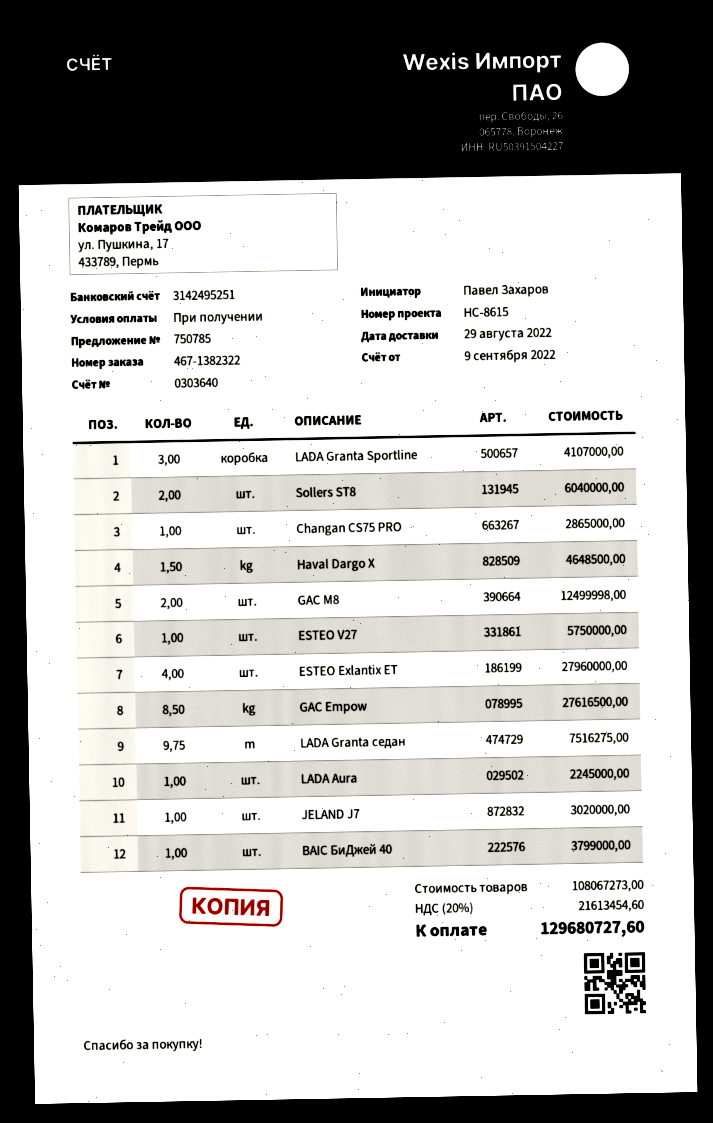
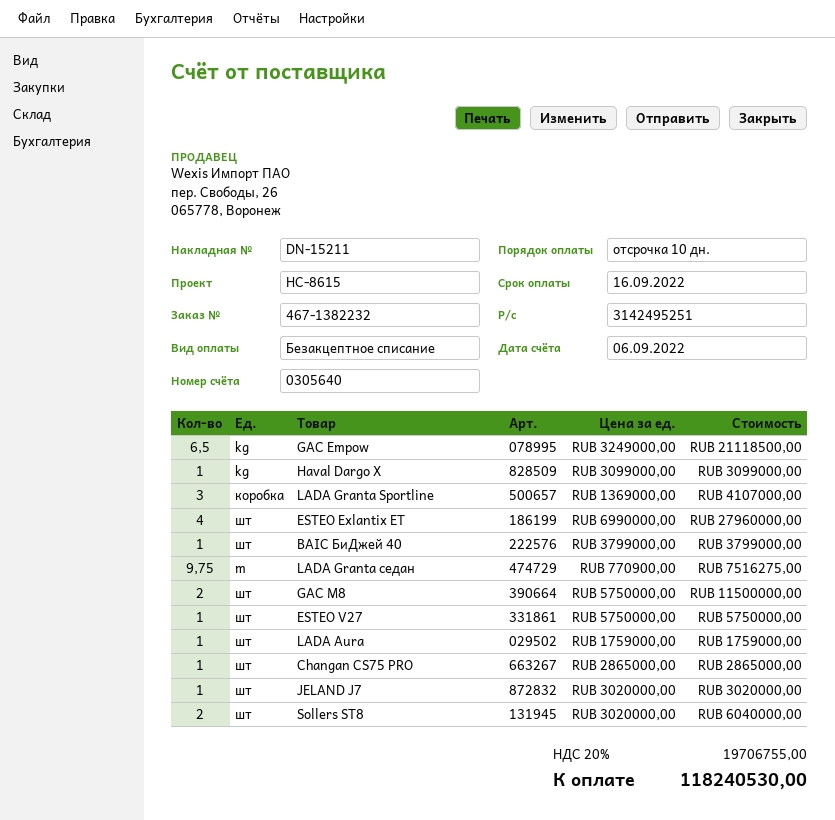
order number: 467-1382322 -> 467-1382232
invoice number: 0303640 -> 0305640
invoice date: 2022-09-09 -> 2022-09-06
payment terms: on receipt -> 10 days
Haval Dargo X: 1.5 for 4648500.00 -> 1 for 3099000.00
GAC M8: 2 for 12499998.00 -> 2 for 11500000.00
GAC Empow: 8.5 for 27616500.00 -> 6.5 for 21118500.00
LADA Aura: 1 for 2245000.00 -> 1 for 1759000.00
tax: 20% = 21613454.60 -> 20% = 19706755.00
total: 129680727.60 -> 118240530.00

